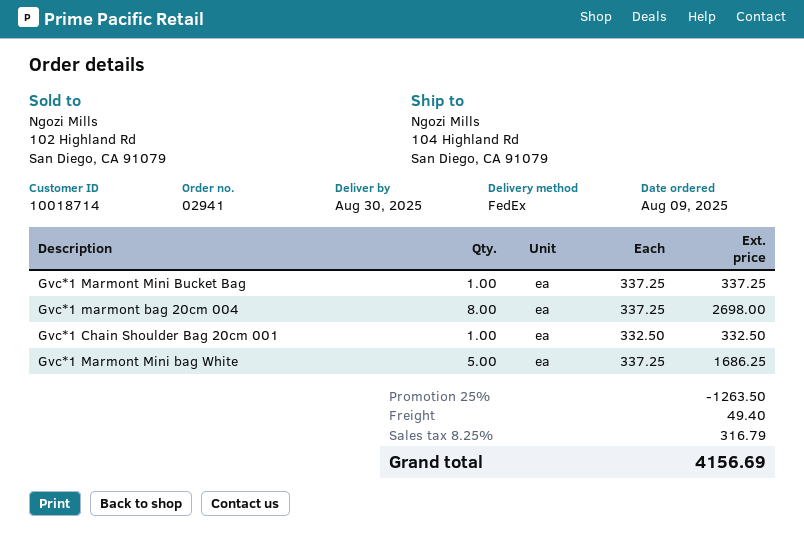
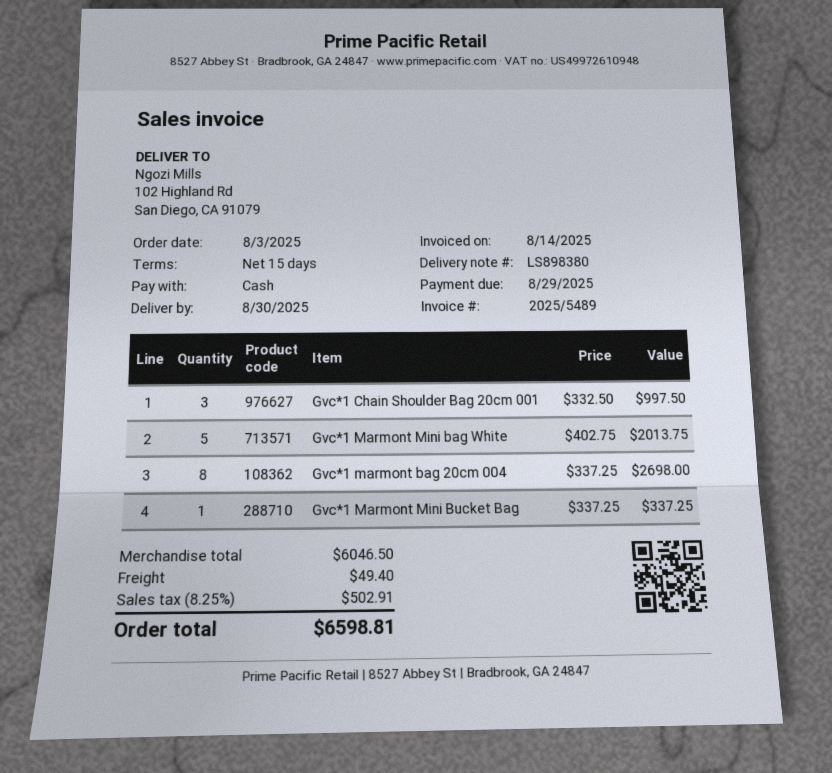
order date: 2025-08-09 -> 2025-08-03
ship to: 104 Highland Rd, San Diego, CA 91079 -> 102 Highland Rd, San Diego, CA 91079
Gvc*1 Chain Shoulder Bag 20cm 001: 1 x 332.50 = 332.50 -> 3 x 332.50 = 997.50
Gvc*1 Marmont Mini bag White: 5 x 337.25 = 1686.25 -> 5 x 402.75 = 2013.75
discount: 25% = 1263.50 -> none
tax: 8.25% = 316.79 -> 8.25% = 502.91
total: 4156.69 -> 6598.81

